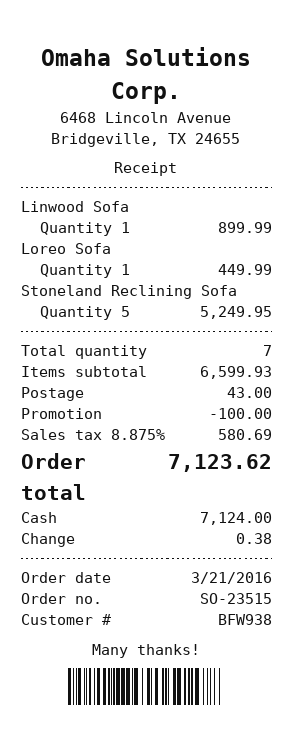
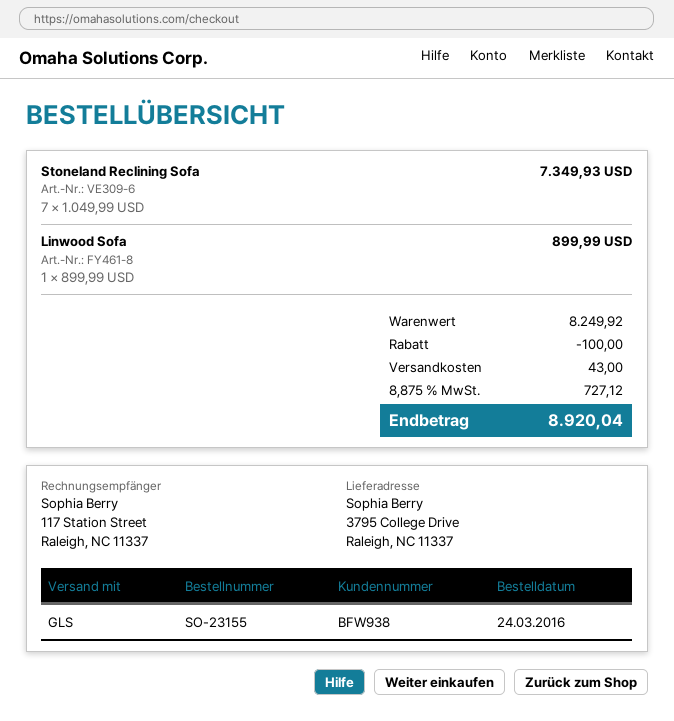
order number: SO-23515 -> SO-23155
order date: 2016-03-21 -> 2016-03-24
Loreo Sofa: 1 for 449.99 -> none
Stoneland Reclining Sofa: 5 for 5249.95 -> 7 for 7349.93
subtotal: 6599.93 -> 8249.92
tax: 8.875% = 580.69 -> 8.875% = 727.12
total: 7123.62 -> 8920.04

